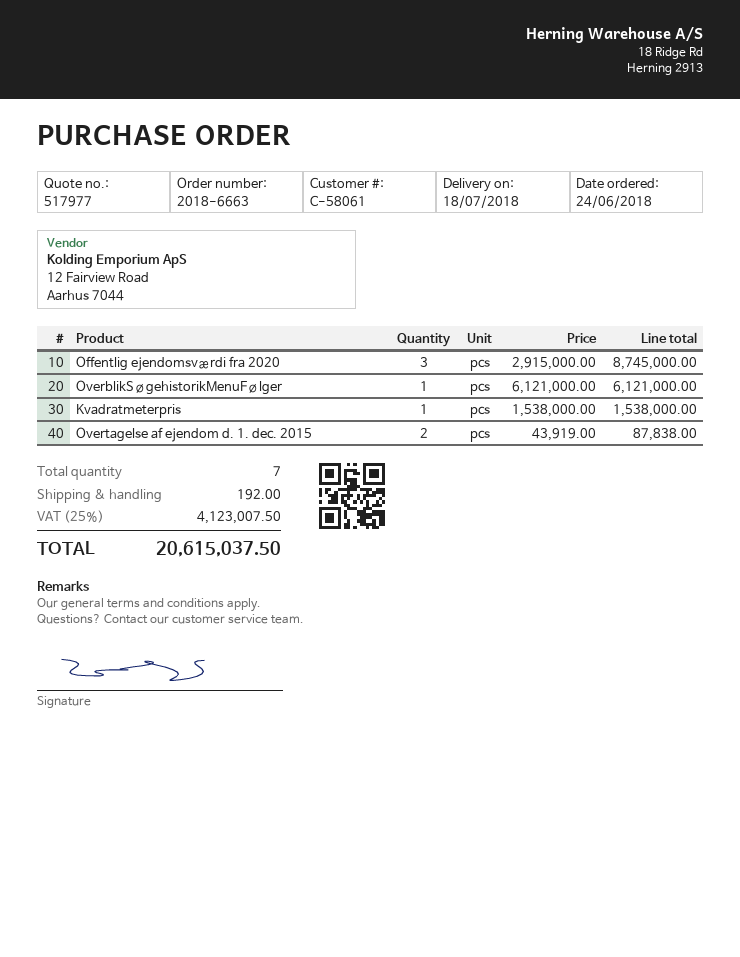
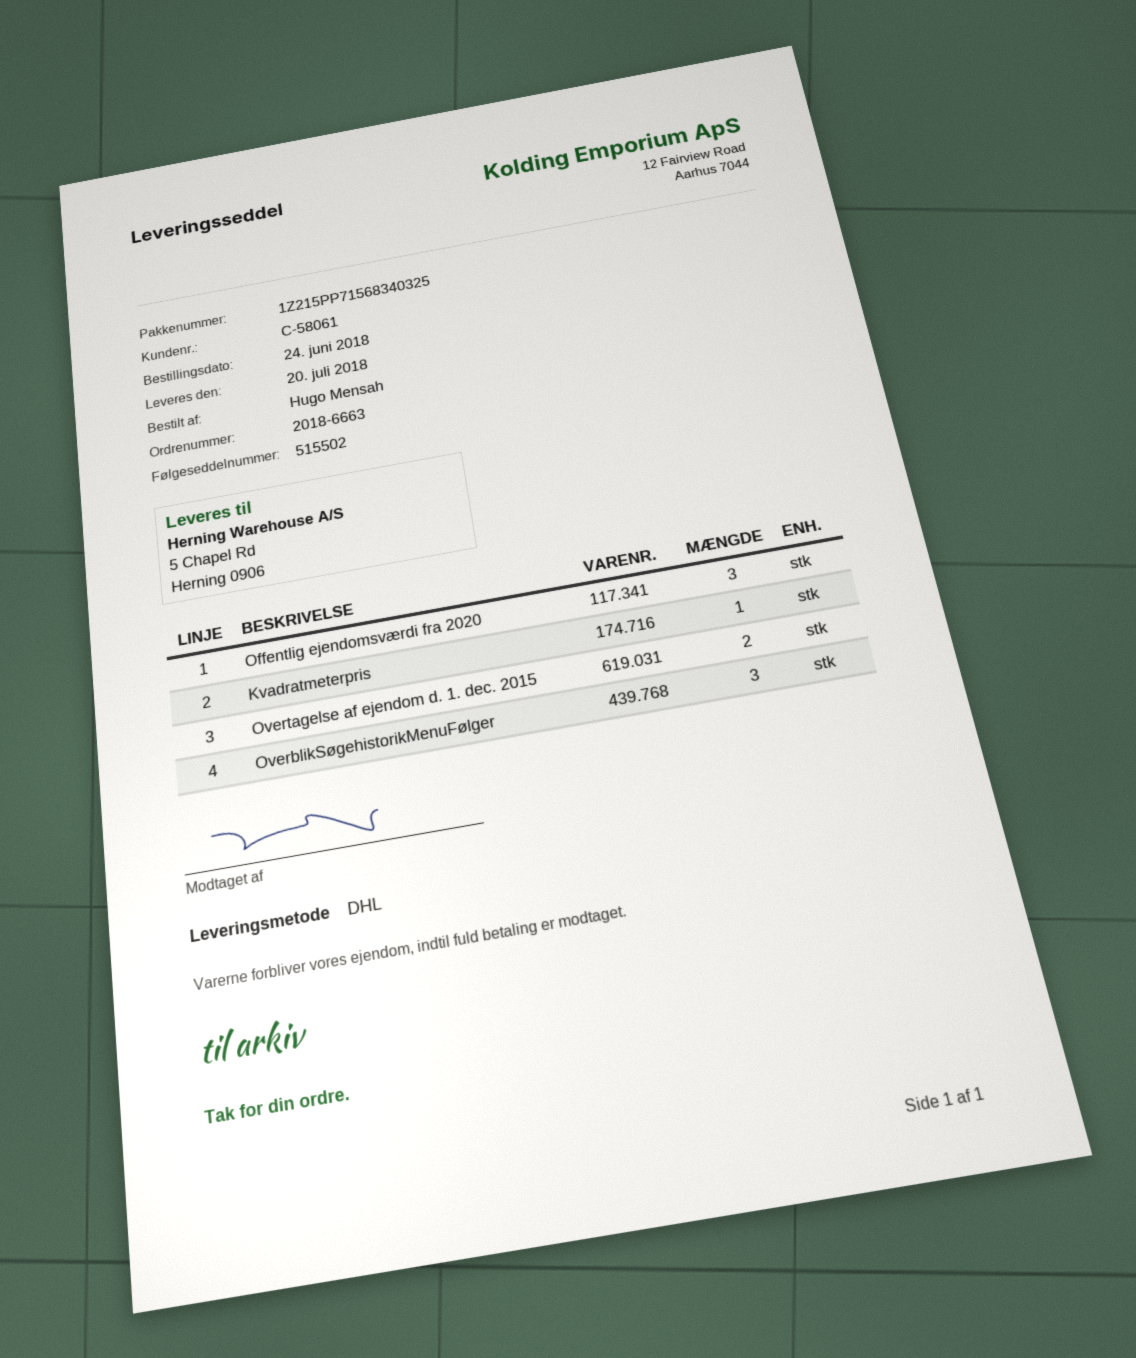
delivery date: 2018-07-18 -> 2018-07-20
OverblikSøgehistorikMenuFølger: 1 -> 3

